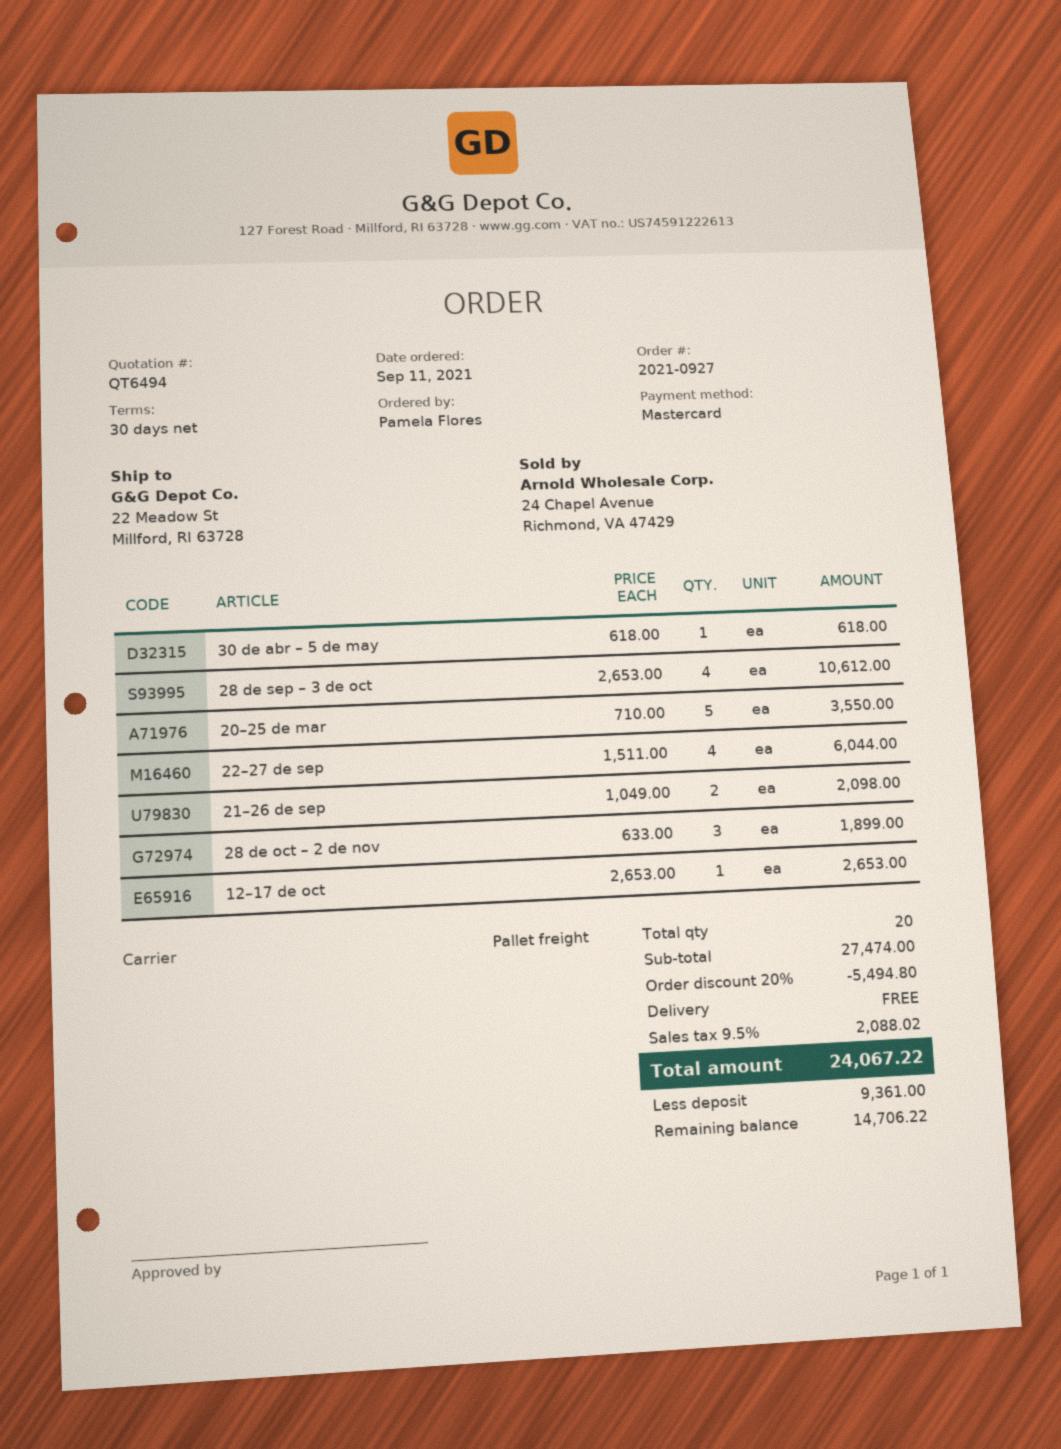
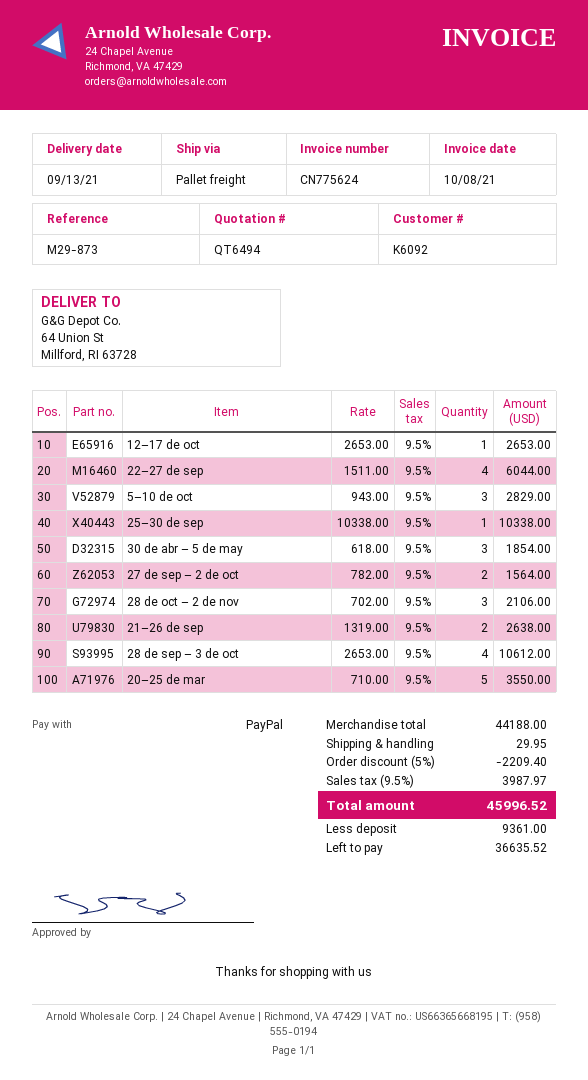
payment method: Mastercard -> PayPal
ship to: 22 Meadow St, Millford, RI 63728 -> 64 Union St, Millford, RI 63728
30 de abr – 5 de may: 1 x 618.00 = 618.00 -> 3 x 618.00 = 1854.00
21–26 de sep: 2 x 1049.00 = 2098.00 -> 2 x 1319.00 = 2638.00
28 de oct – 2 de nov: 3 x 633.00 = 1899.00 -> 3 x 702.00 = 2106.00
5–10 de oct: none -> 3 x 943.00 = 2829.00
25–30 de sep: none -> 1 x 10338.00 = 10338.00
27 de sep – 2 de oct: none -> 2 x 782.00 = 1564.00
subtotal: 27474.00 -> 44188.00
discount: 20% = 5494.80 -> 5% = 2209.40
shipping: 0.00 -> 29.95
tax: 9.5% = 2088.02 -> 9.5% = 3987.97
total: 24067.22 -> 45996.52
balance: 14706.22 -> 36635.52

